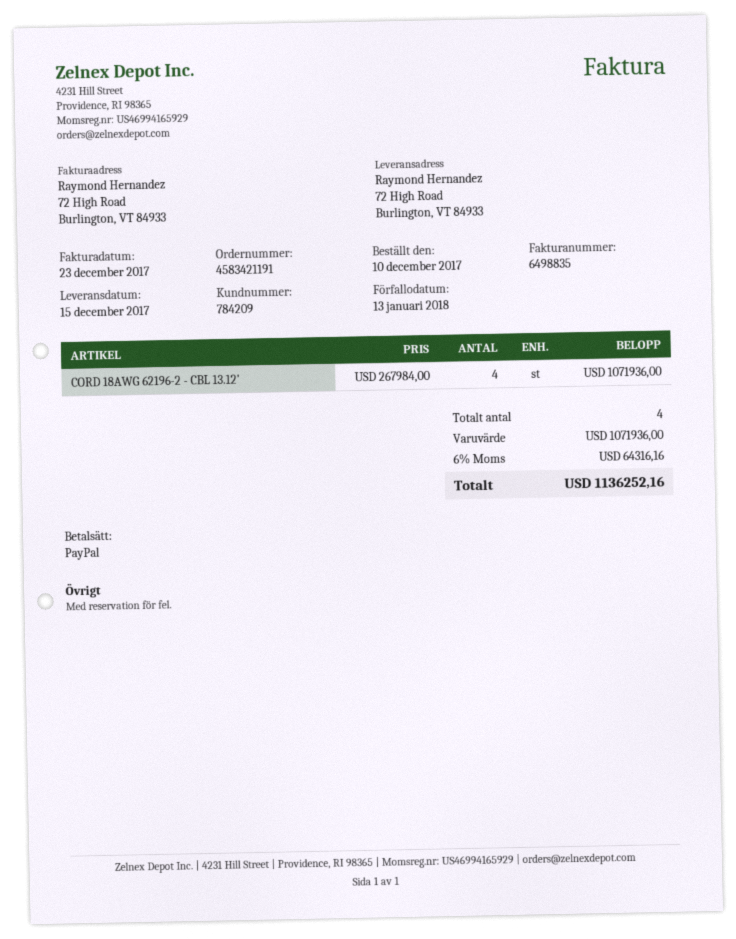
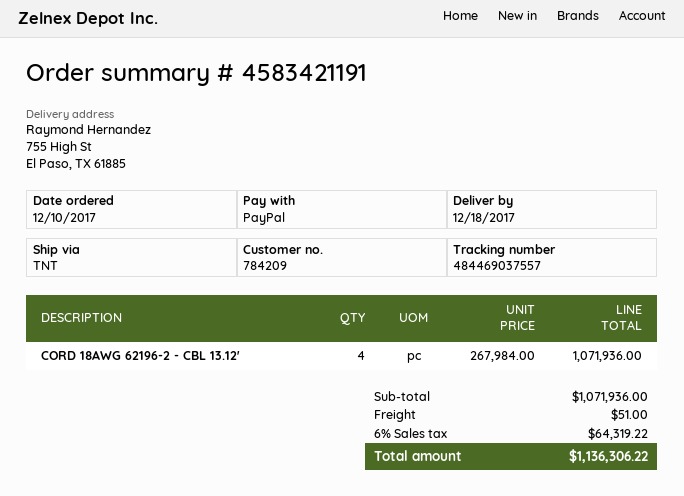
delivery date: 2017-12-15 -> 2017-12-18
ship to: 72 High Road, Burlington, VT 84933 -> 755 High St, El Paso, TX 61885
shipping: none -> 51.00
tax: 6% = 64316.16 -> 6% = 64319.22
total: 1136252.16 -> 1136306.22

